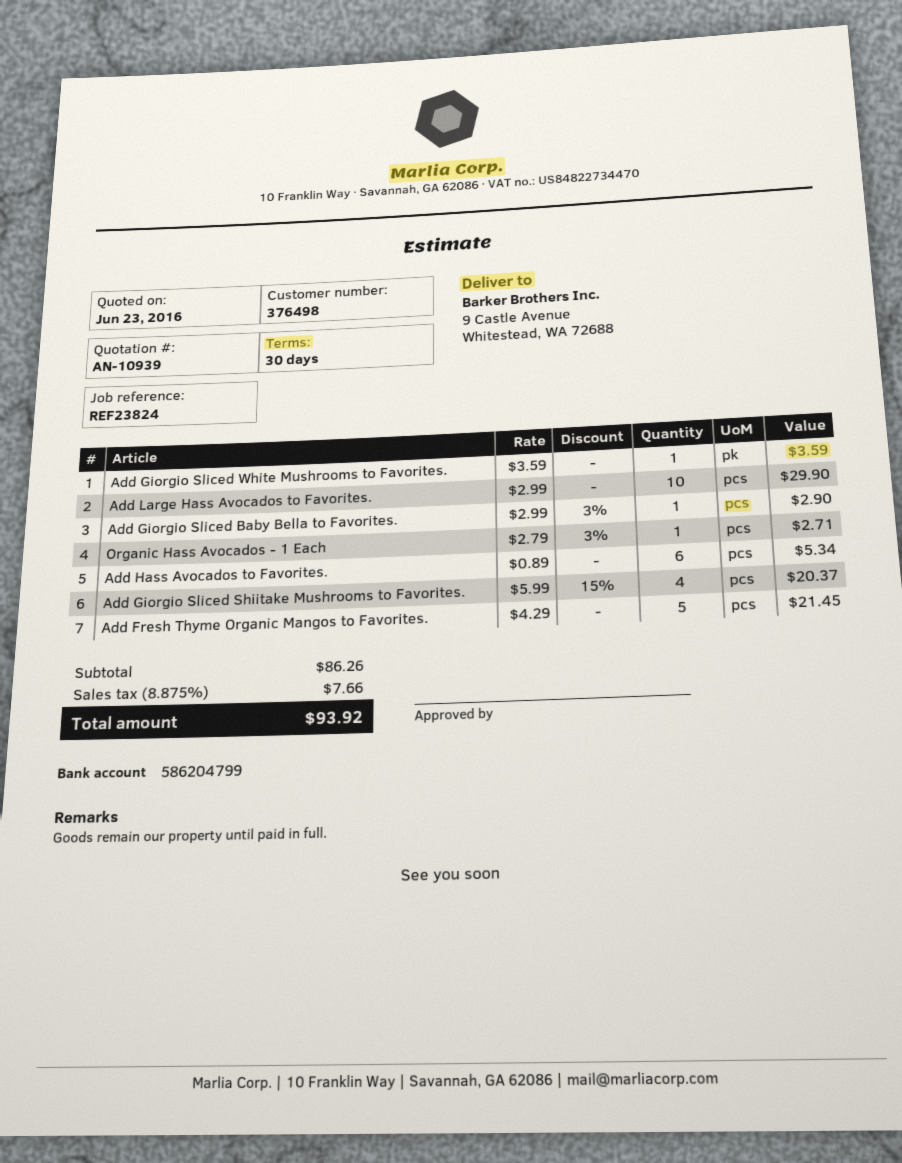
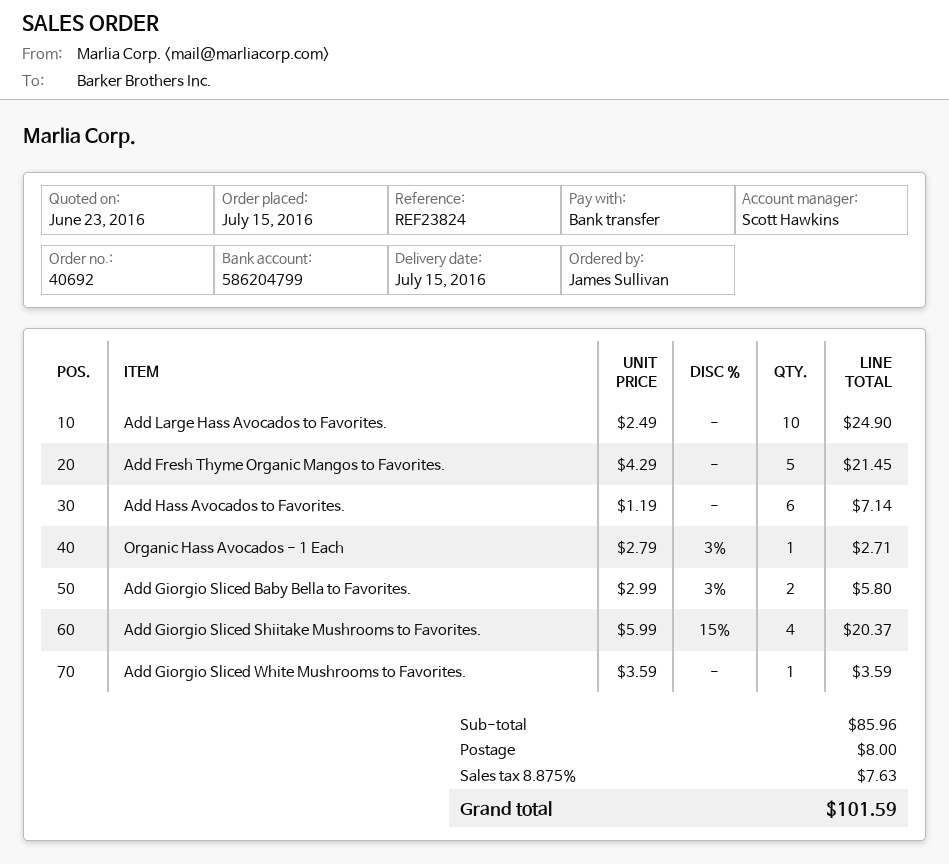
Add Large Hass Avocados to Favorites.: 10 x 2.99 = 29.90 -> 10 x 2.49 = 24.90
Add Giorgio Sliced Baby Bella to Favorites.: 1 x 2.99 - 3% = 2.90 -> 2 x 2.99 - 3% = 5.80
Add Hass Avocados to Favorites.: 6 x 0.89 = 5.34 -> 6 x 1.19 = 7.14
subtotal: 86.26 -> 85.96
shipping: none -> 8.00
tax: 8.875% = 7.66 -> 8.875% = 7.63
total: 93.92 -> 101.59

